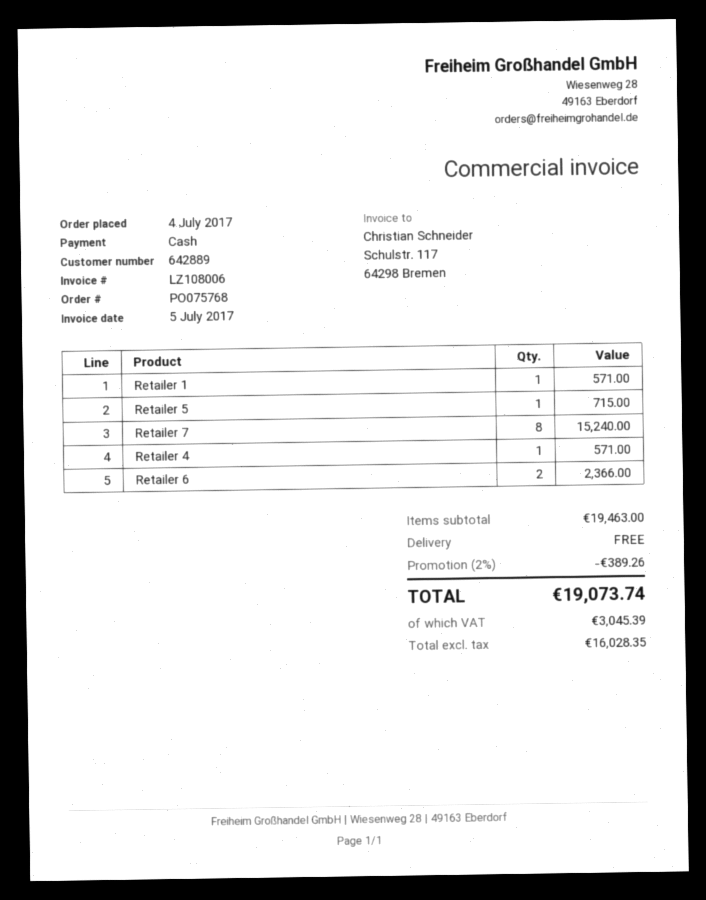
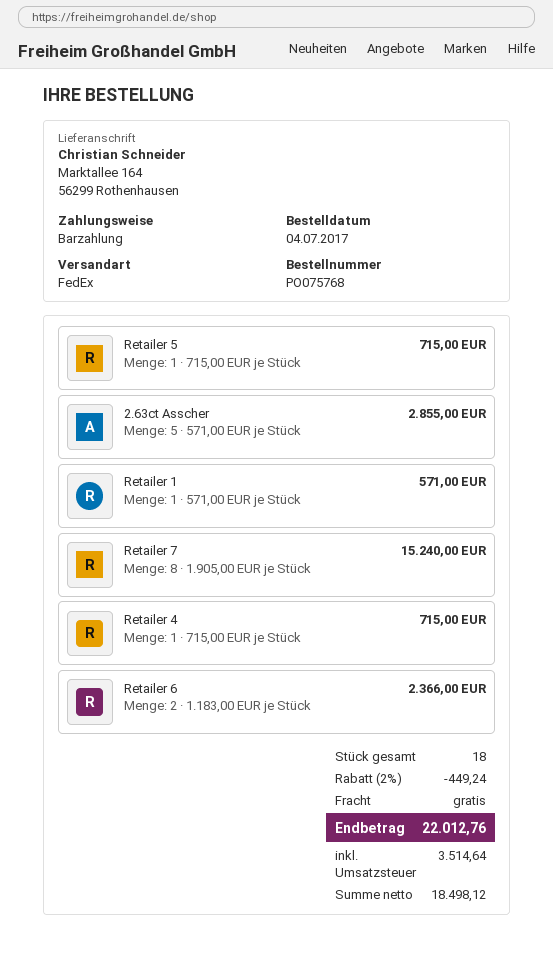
Retailer 4: 1 for 571.00 -> 1 for 715.00
2.63ct Asscher: none -> 5 for 2855.00
discount: 2% = 389.26 -> 2% = 449.24
net: 16028.35 -> 18498.12
tax: 3045.39 -> 3514.64
total: 19073.74 -> 22012.76

